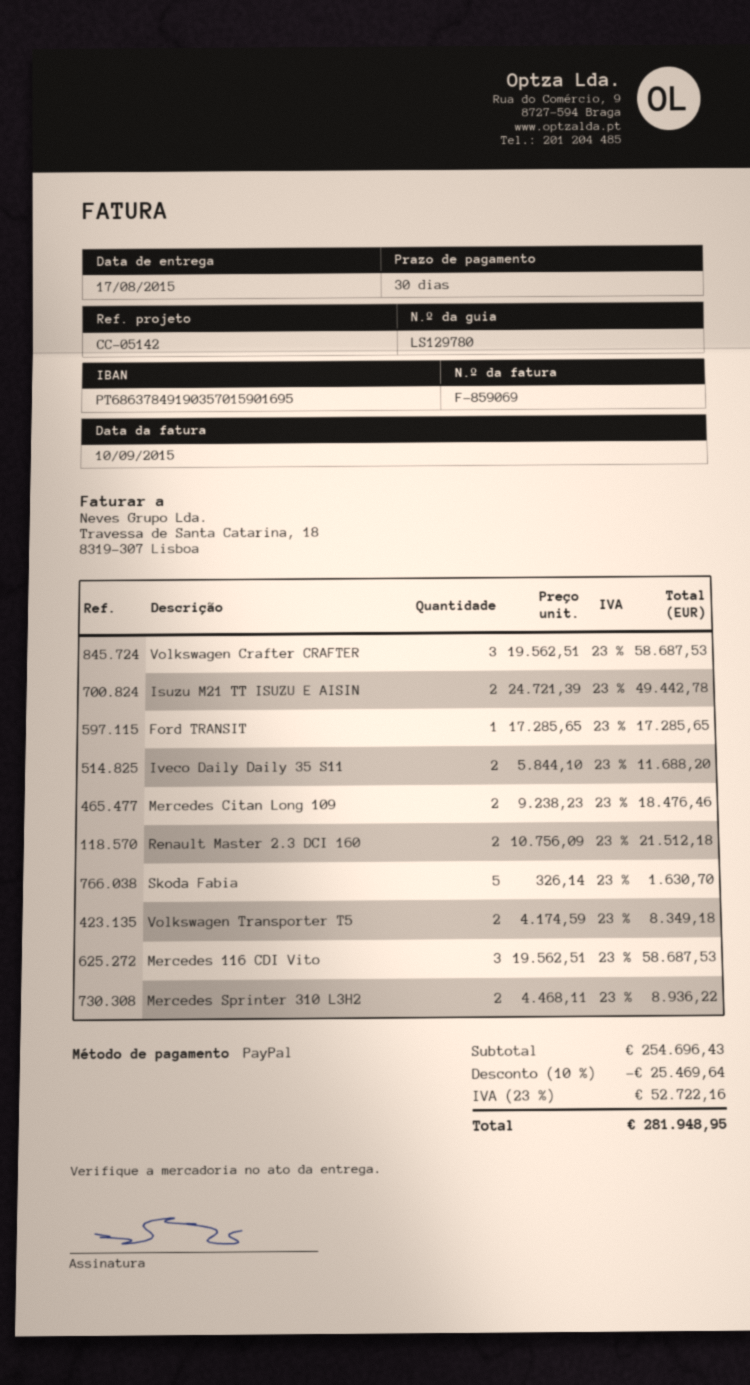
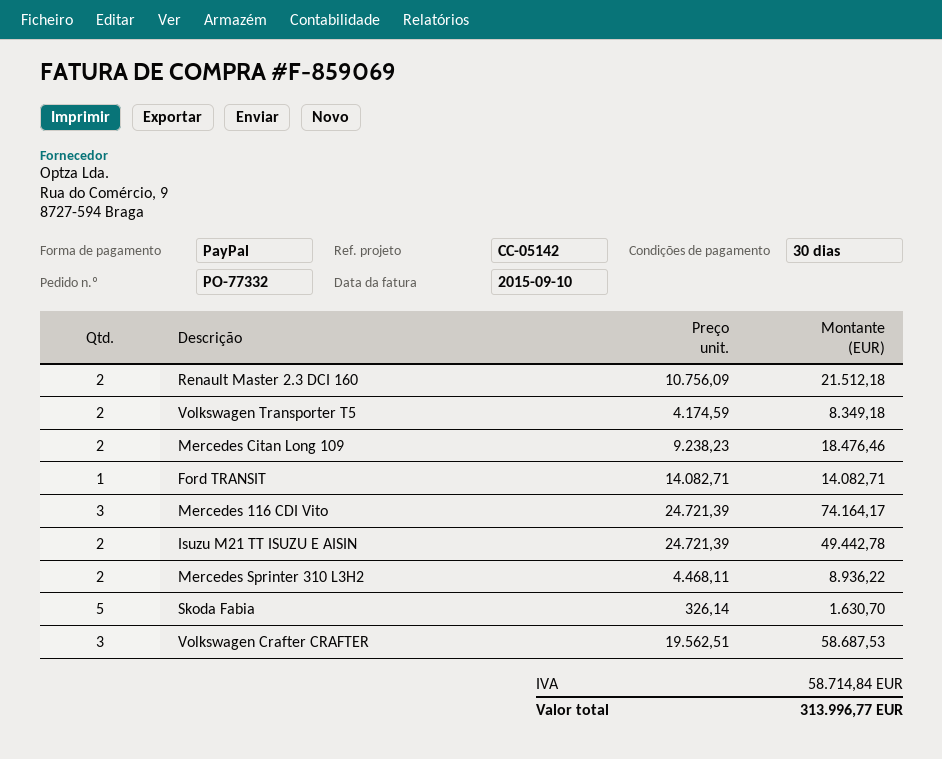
Ford TRANSIT: 1 x 17285.65 = 17285.65 -> 1 x 14082.71 = 14082.71
Iveco Daily Daily 35 S11: 2 x 5844.10 = 11688.20 -> none
Mercedes 116 CDI Vito: 3 x 19562.51 = 58687.53 -> 3 x 24721.39 = 74164.17
discount: 10% = 25469.64 -> none
tax: 52722.16 -> 58714.84
total: 281948.95 -> 313996.77

